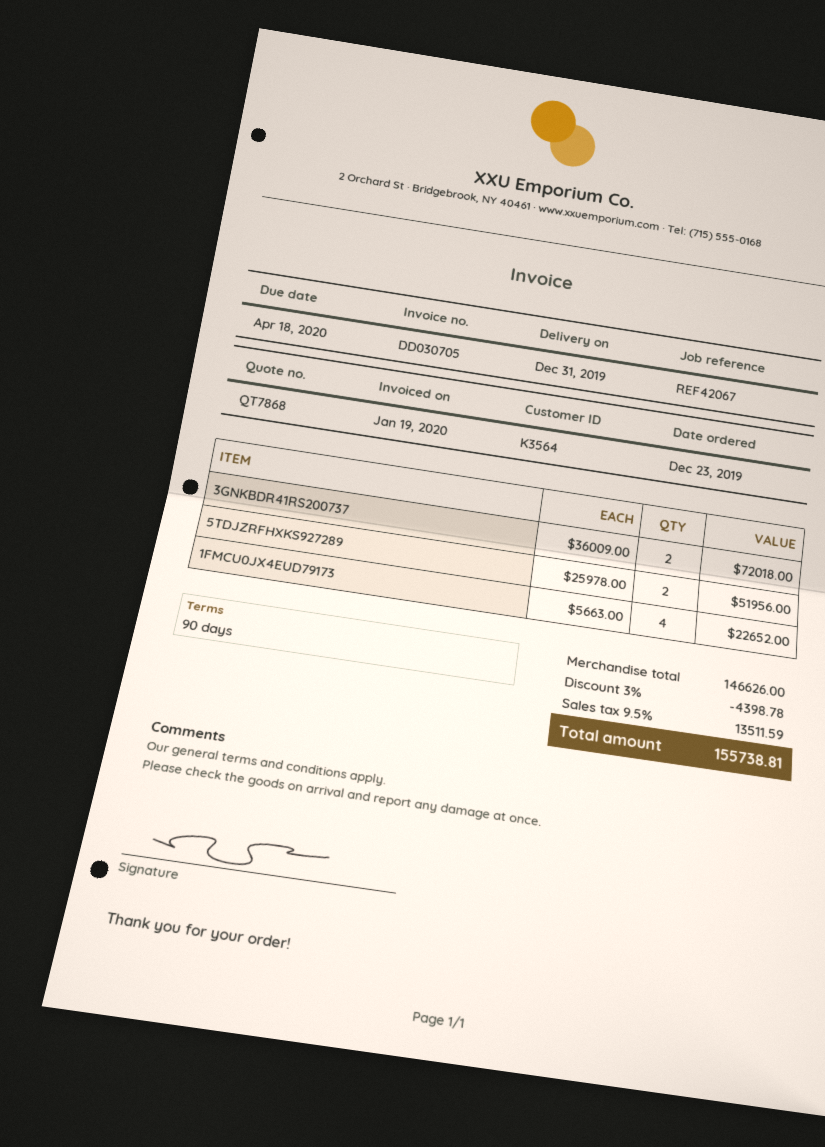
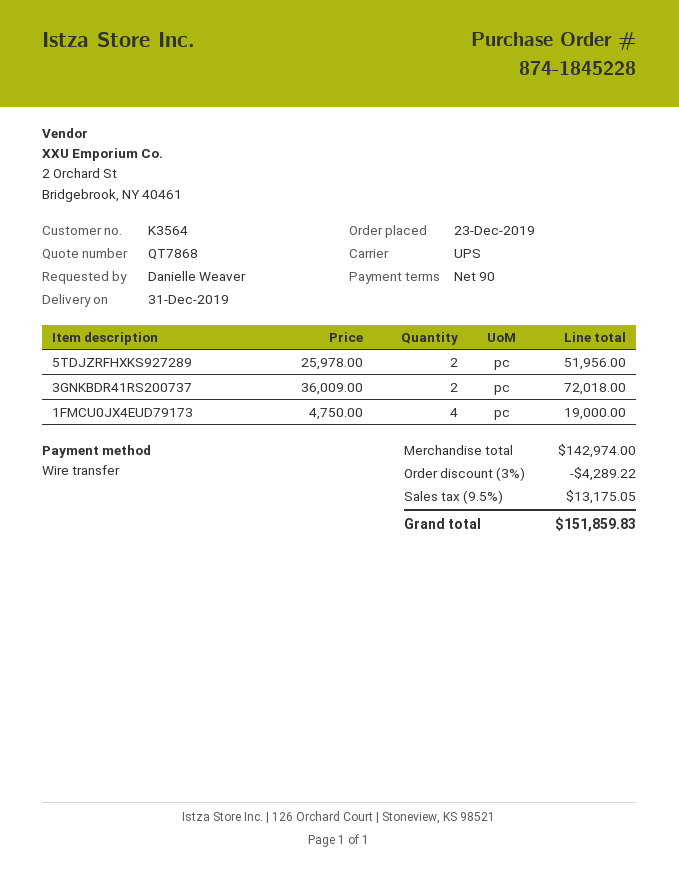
1FMCU0JX4EUD79173: 4 x 5663.00 = 22652.00 -> 4 x 4750.00 = 19000.00
subtotal: 146626.00 -> 142974.00
discount: 3% = 4398.78 -> 3% = 4289.22
tax: 9.5% = 13511.59 -> 9.5% = 13175.05
total: 155738.81 -> 151859.83

